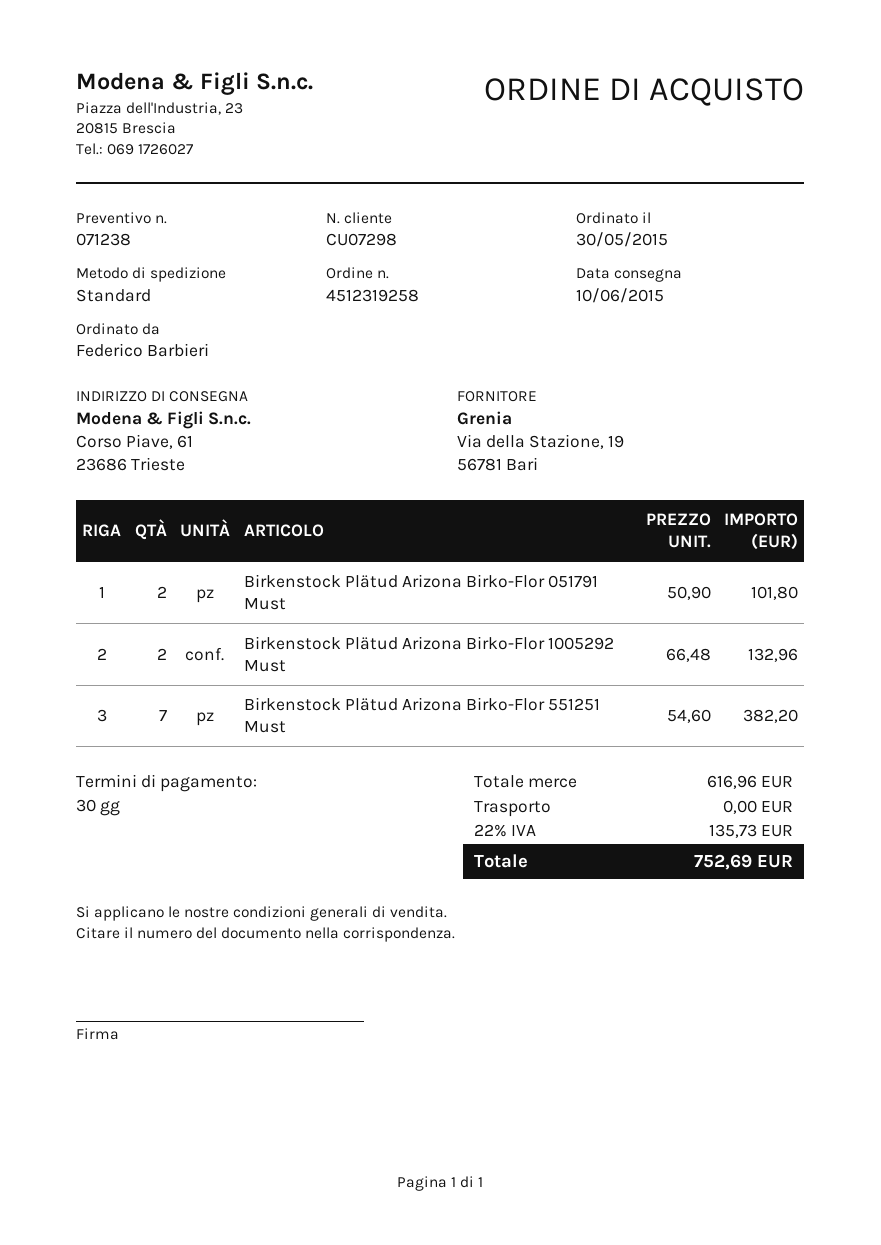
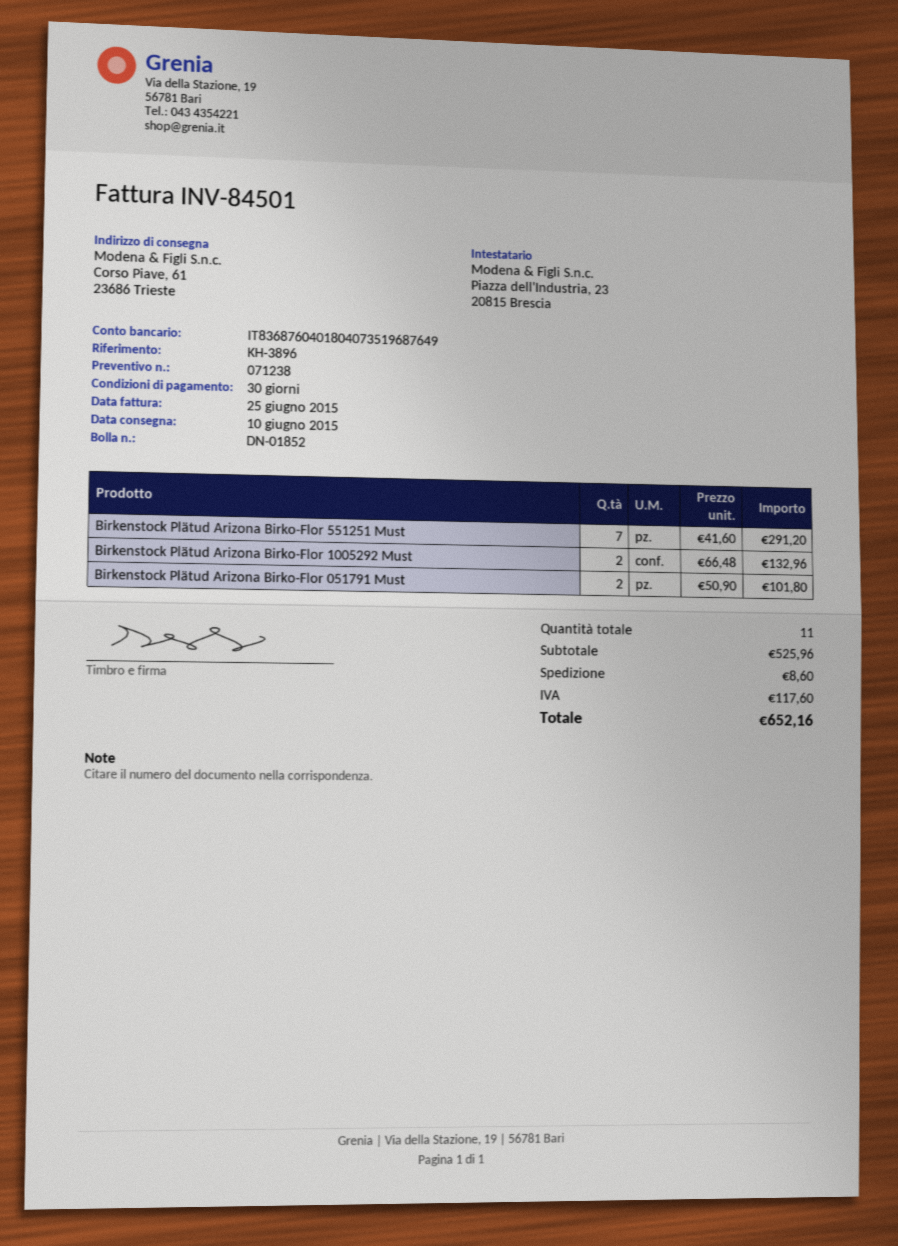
Birkenstock Plätud Arizona Birko-Flor 551251 Must: 7 x 54.60 = 382.20 -> 7 x 41.60 = 291.20
subtotal: 616.96 -> 525.96
shipping: 0.00 -> 8.60
tax: 135.73 -> 117.60
total: 752.69 -> 652.16

